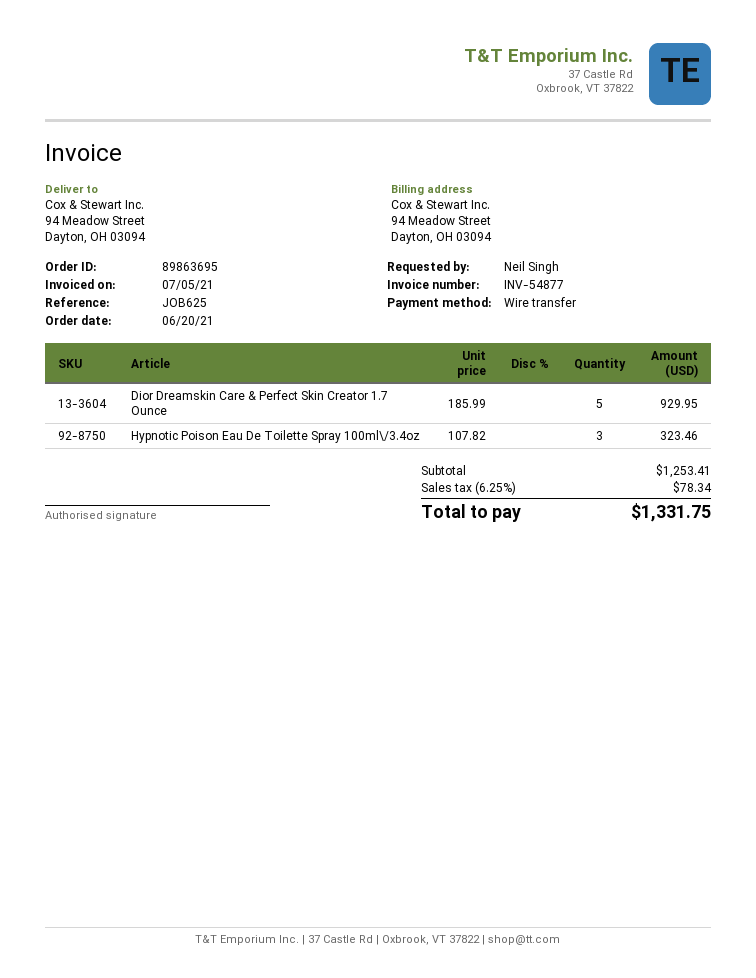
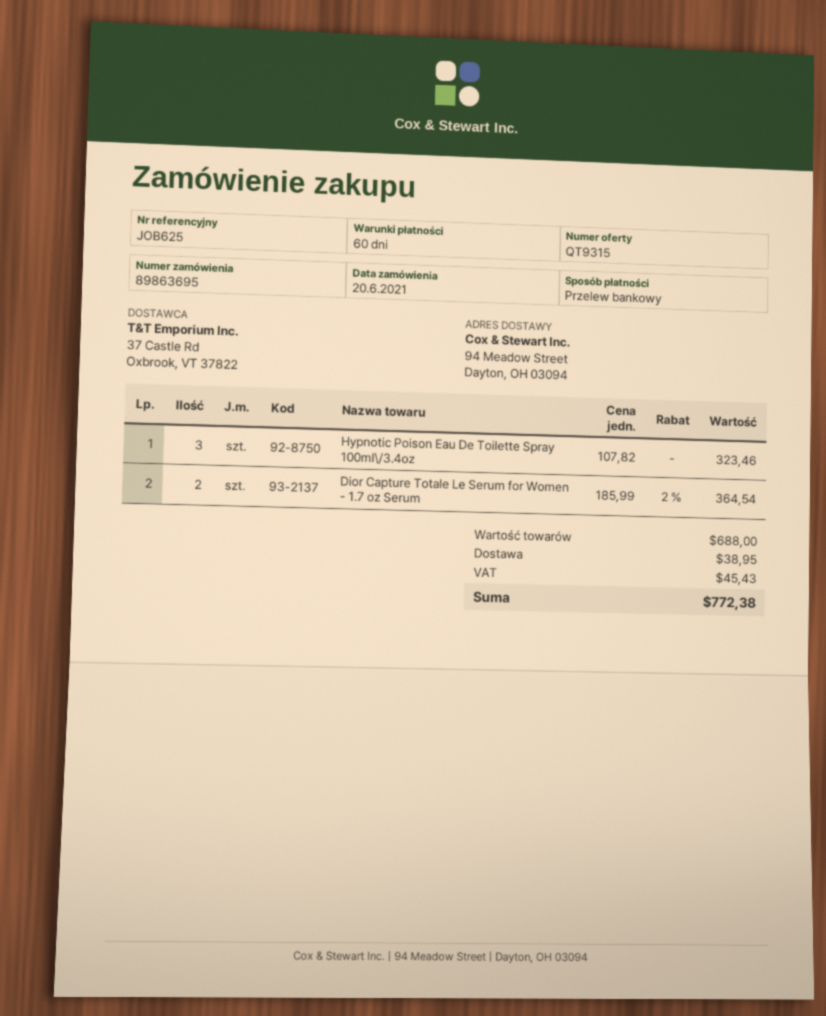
Dior Dreamskin Care & Perfect Skin Creator 1.7 Ounce: 5 x 185.99 = 929.95 -> none
Dior Capture Totale Le Serum for Women - 1.7 oz Serum: none -> 2 x 185.99 - 2% = 364.54
subtotal: 1253.41 -> 688.00
shipping: none -> 38.95
tax: 78.34 -> 45.43
total: 1331.75 -> 772.38

